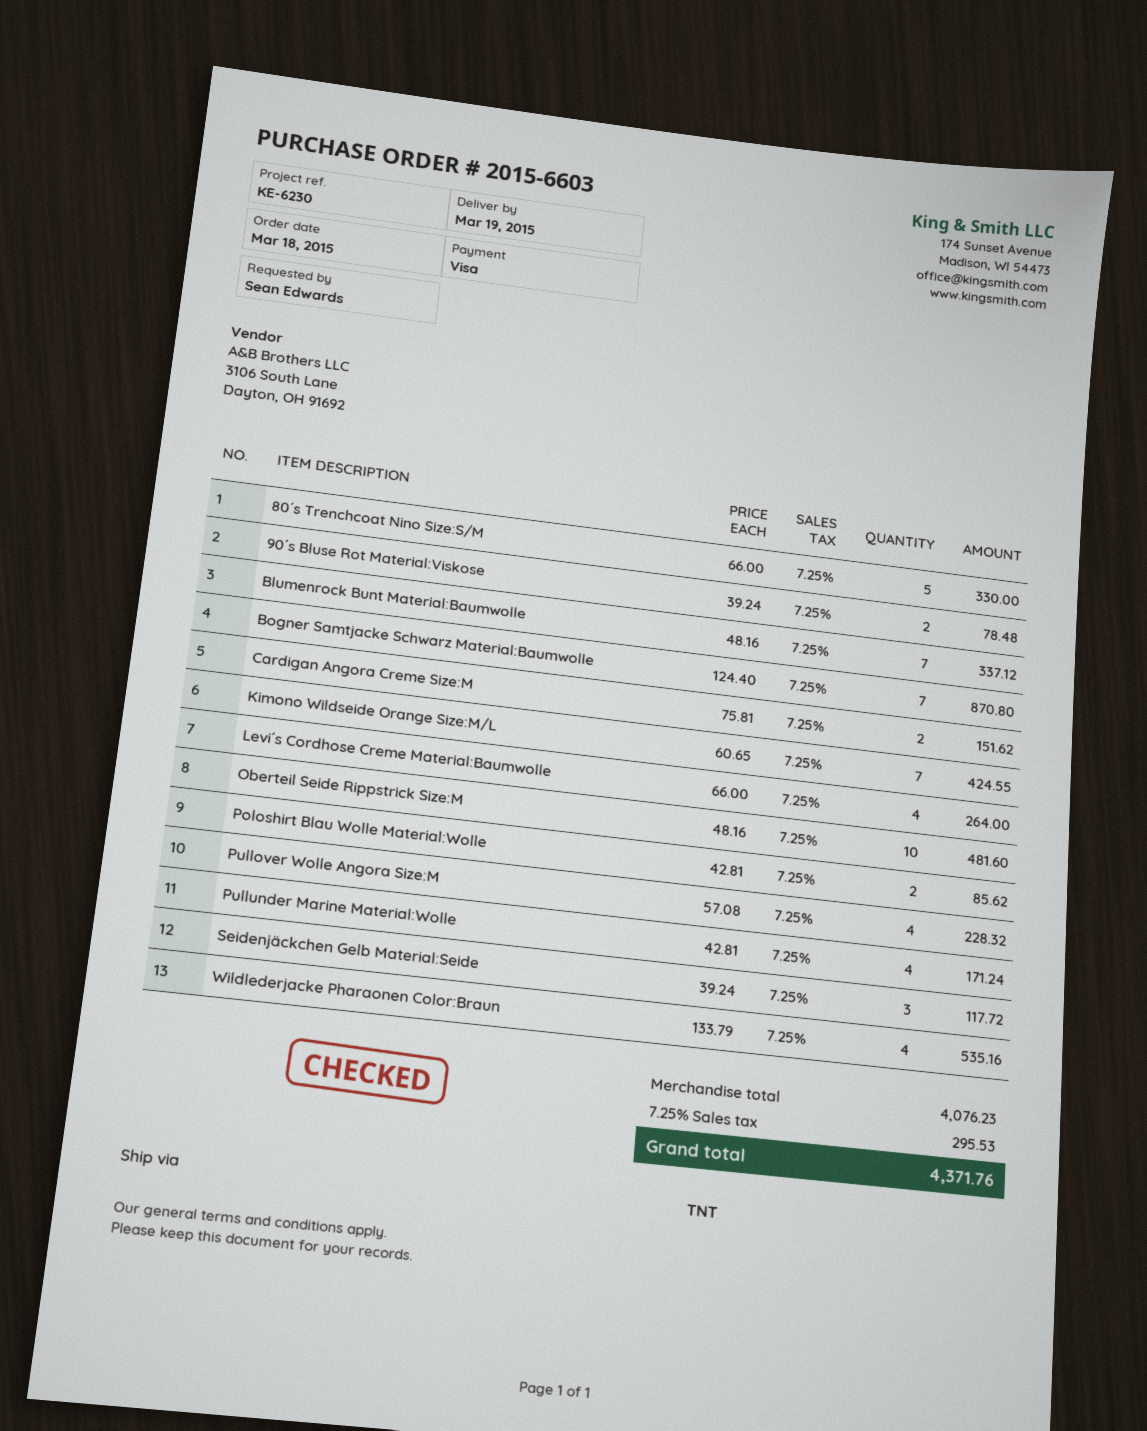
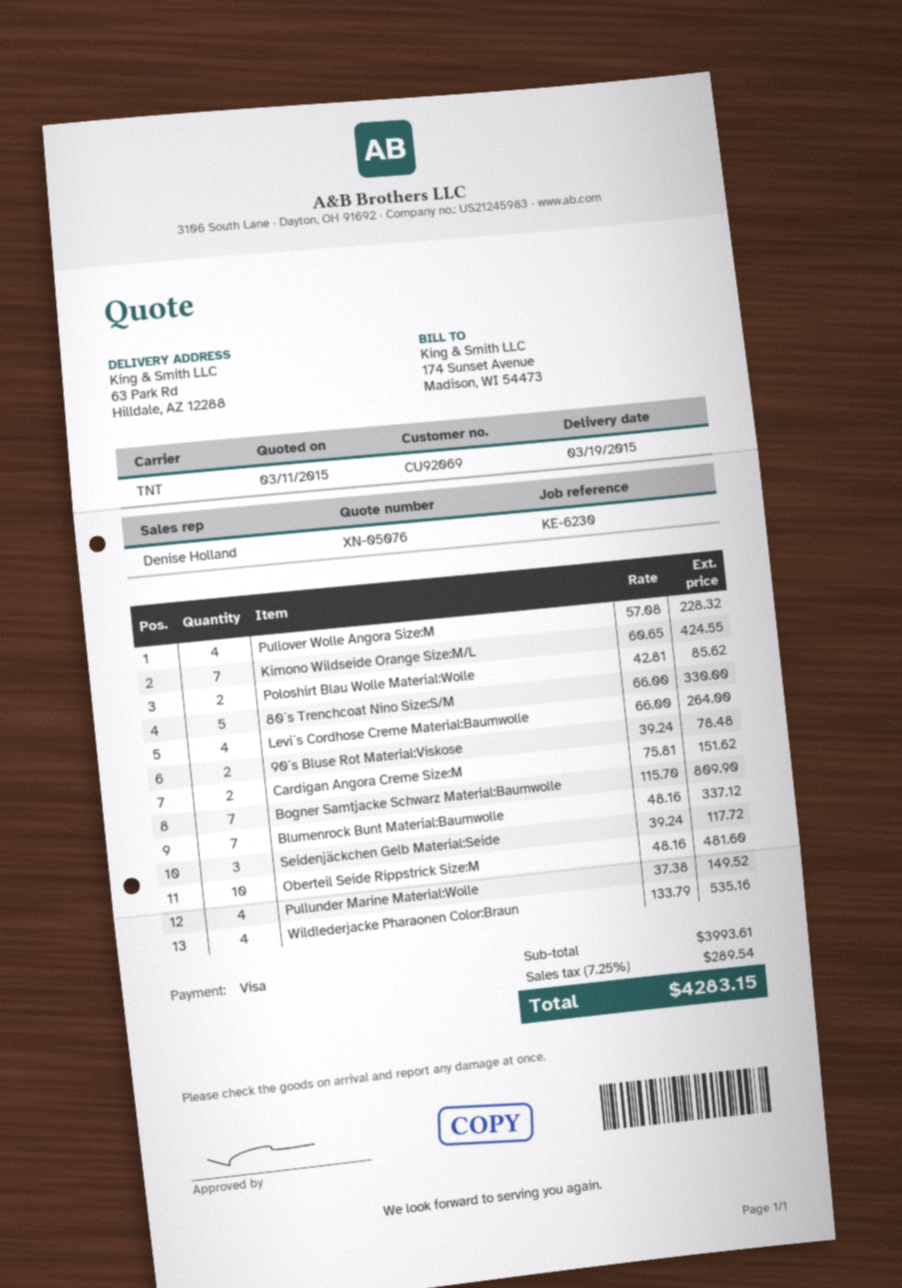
Bogner Samtjacke Schwarz Material:Baumwolle: 7 x 124.40 = 870.80 -> 7 x 115.70 = 809.90
Pullunder Marine Material:Wolle: 4 x 42.81 = 171.24 -> 4 x 37.38 = 149.52
subtotal: 4076.23 -> 3993.61
tax: 7.25% = 295.53 -> 7.25% = 289.54
total: 4371.76 -> 4283.15

